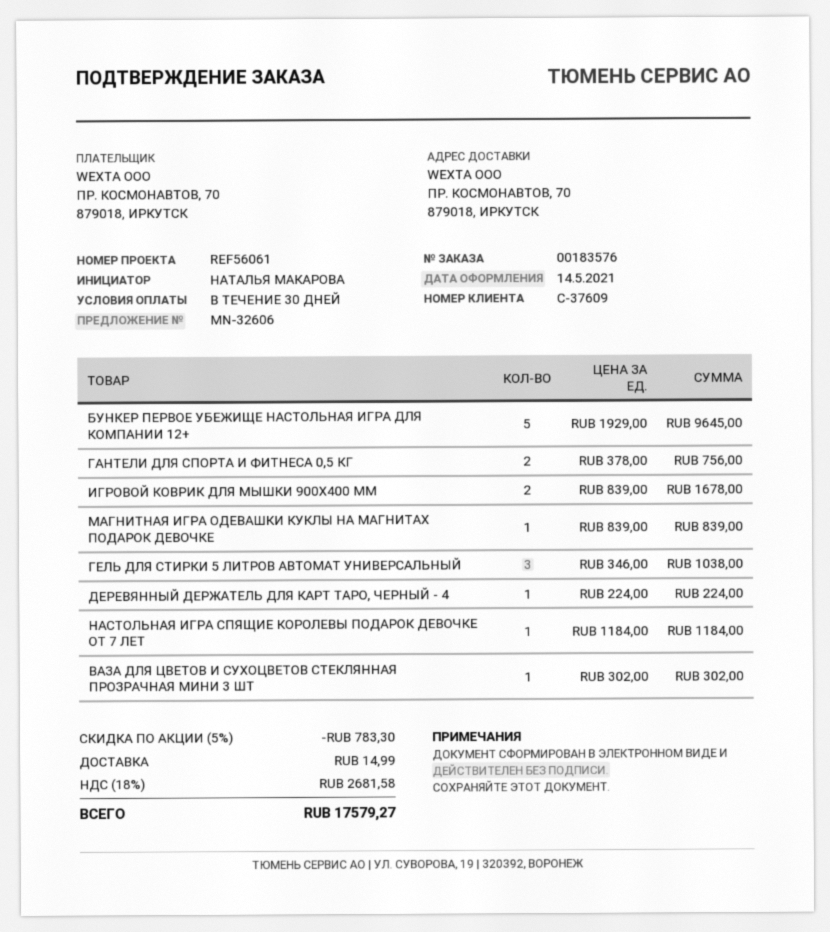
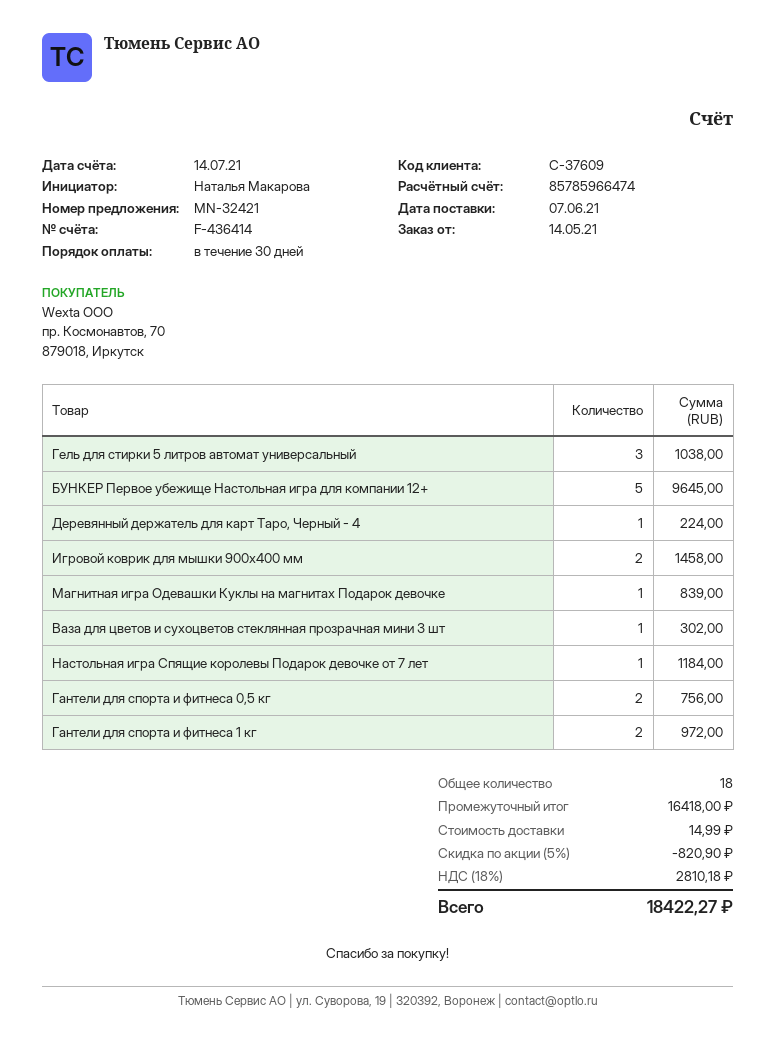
quote number: MN-32606 -> MN-32421
ИГРОВОЙ КОВРИК ДЛЯ МЫШКИ 900Х400 ММ: 2 for 1678.00 -> 2 for 1458.00
Гантели для спорта и фитнеса 1 кг: none -> 2 for 972.00
discount: 5% = 783.30 -> 5% = 820.90
tax: 18% = 2681.58 -> 18% = 2810.18
total: 17579.27 -> 18422.27

